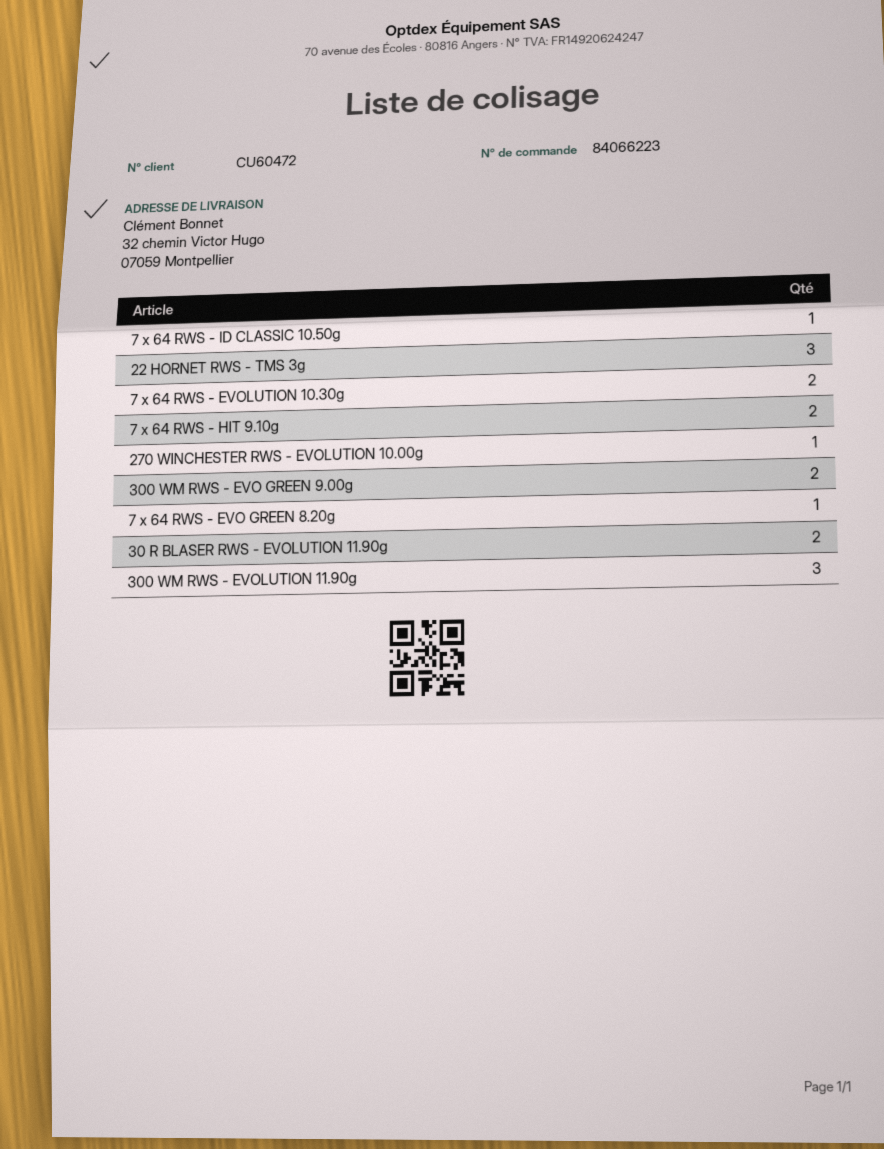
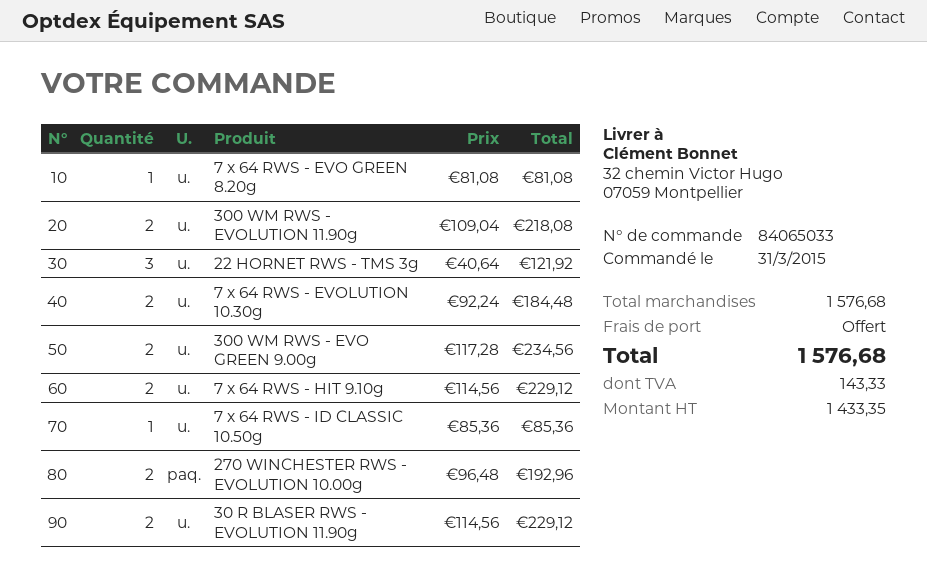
order number: 84066223 -> 84065033
270 WINCHESTER RWS - EVOLUTION 10.00g: 1 -> 2
300 WM RWS - EVOLUTION 11.90g: 3 -> 2

